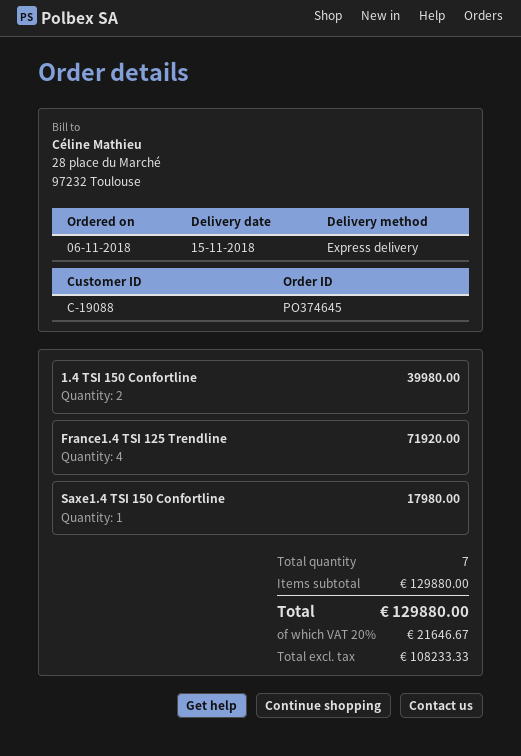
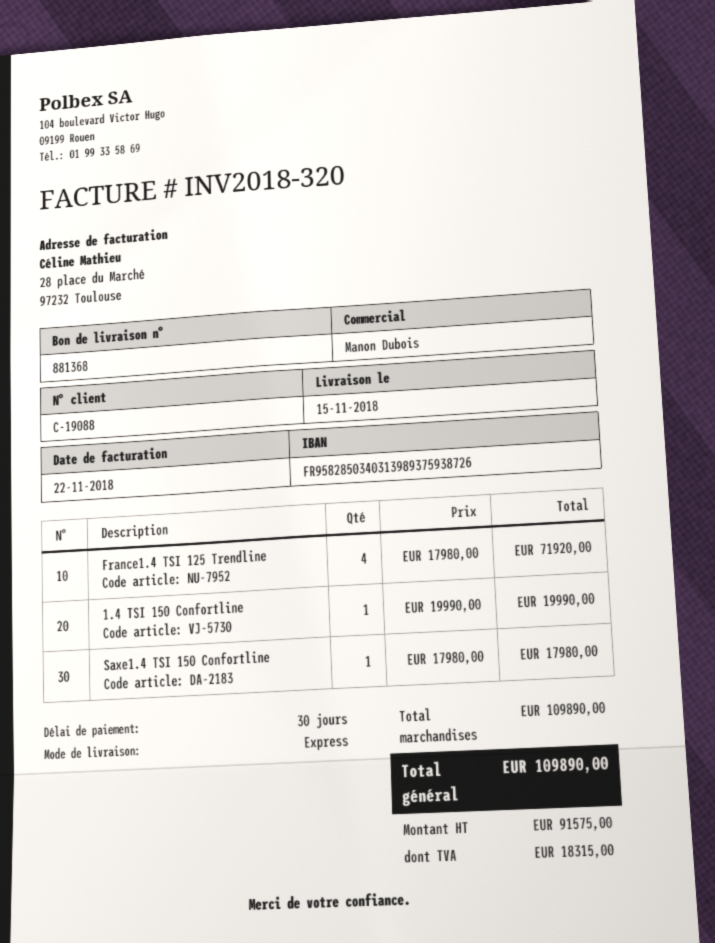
1.4 TSI 150 Confortline: 2 for 39980.00 -> 1 for 19990.00
subtotal: 129880.00 -> 109890.00
net: 108233.33 -> 91575.00
tax: 21646.67 -> 18315.00
total: 129880.00 -> 109890.00

